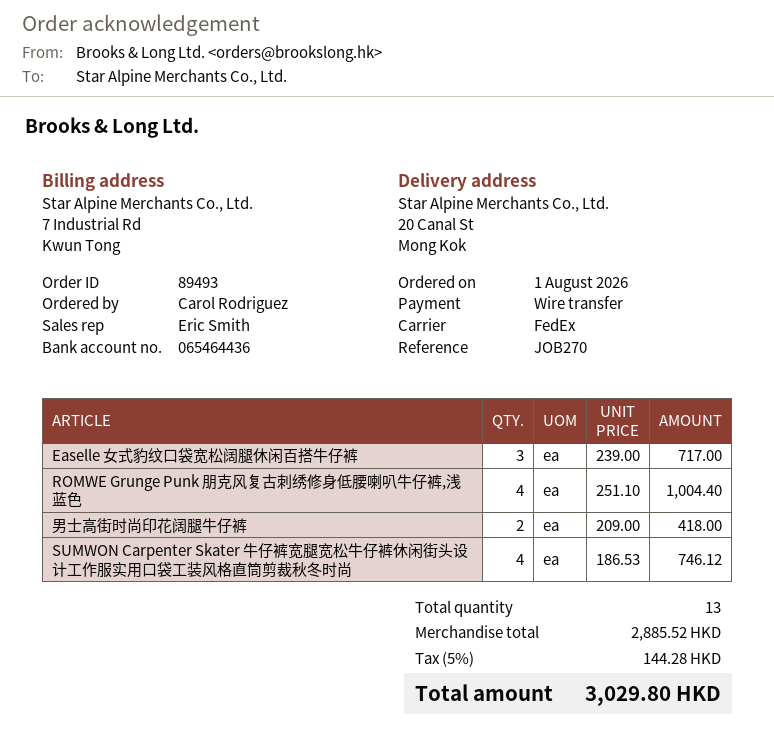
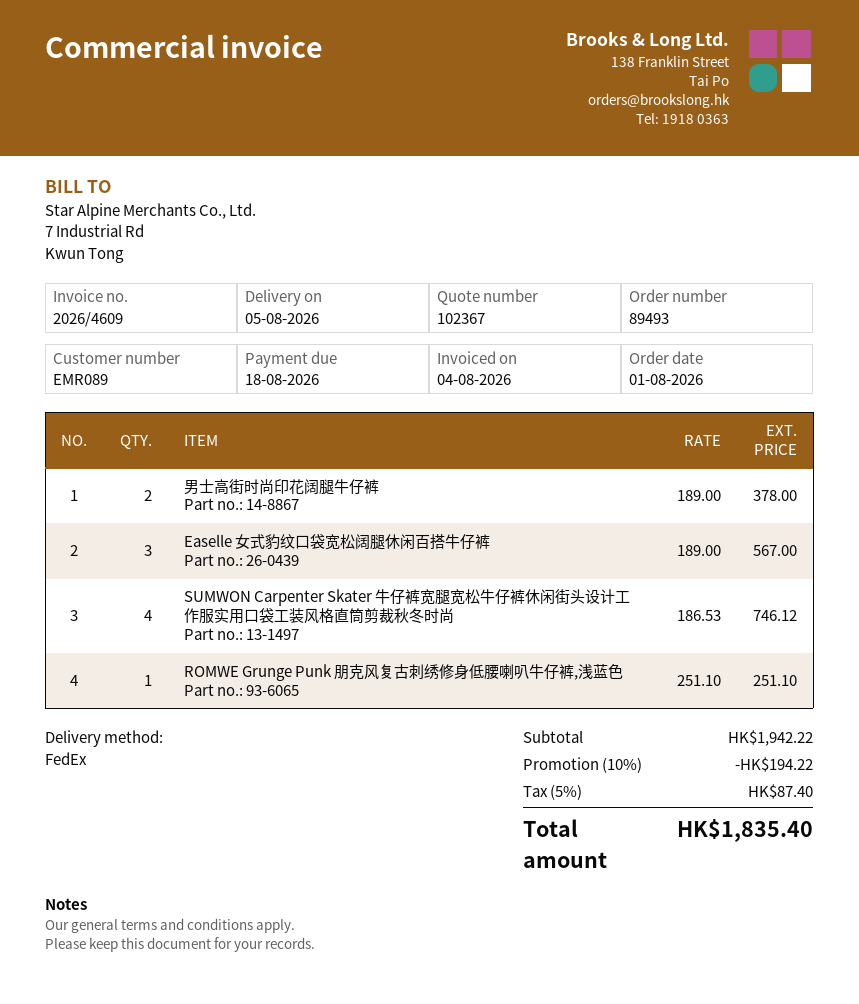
Easelle 女式豹纹口袋宽松阔腿休闲百搭牛仔裤: 3 x 239.00 = 717.00 -> 3 x 189.00 = 567.00
ROMWE Grunge Punk 朋克风复古刺绣修身低腰喇叭牛仔裤,浅蓝色: 4 x 251.10 = 1004.40 -> 1 x 251.10 = 251.10
男士高街时尚印花阔腿牛仔裤: 2 x 209.00 = 418.00 -> 2 x 189.00 = 378.00
subtotal: 2885.52 -> 1942.22
discount: none -> 10% = 194.22
tax: 5% = 144.28 -> 5% = 87.40
total: 3029.80 -> 1835.40

